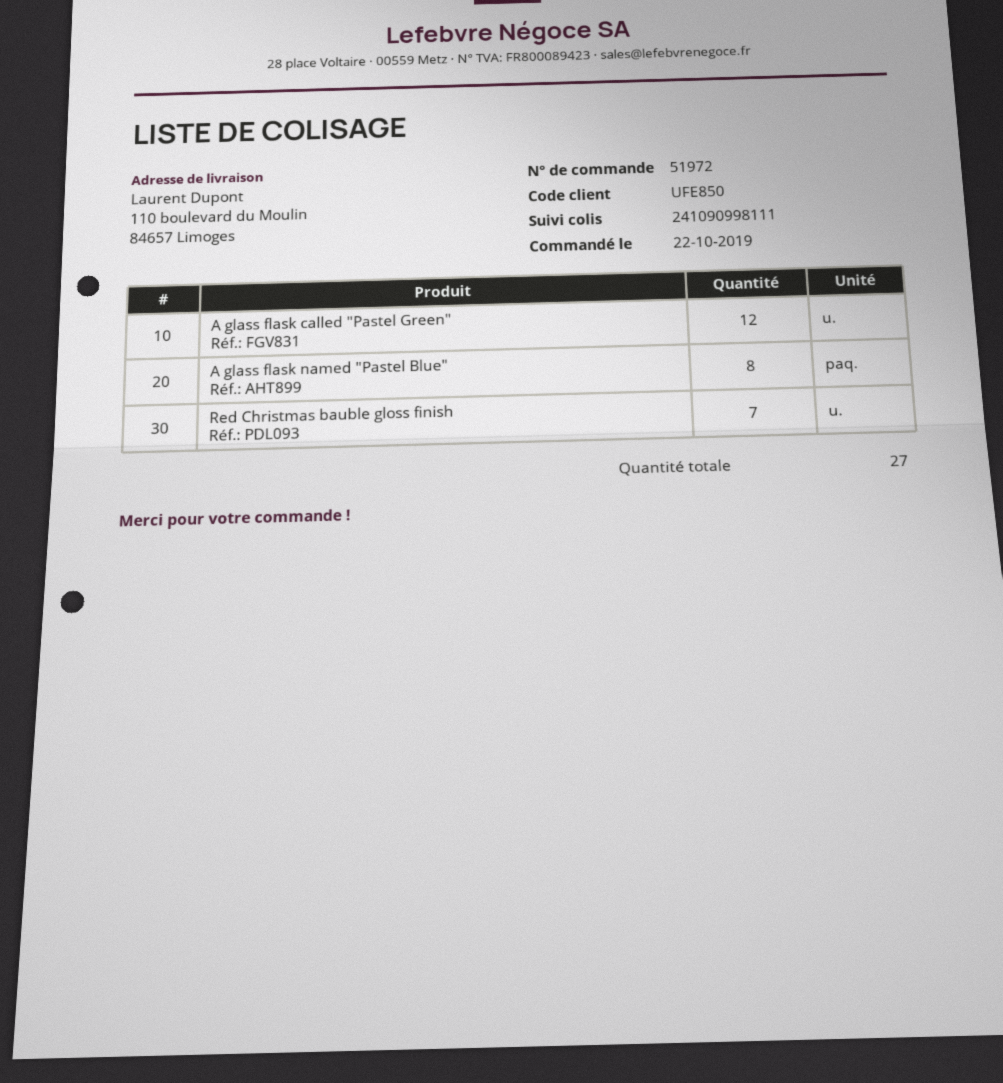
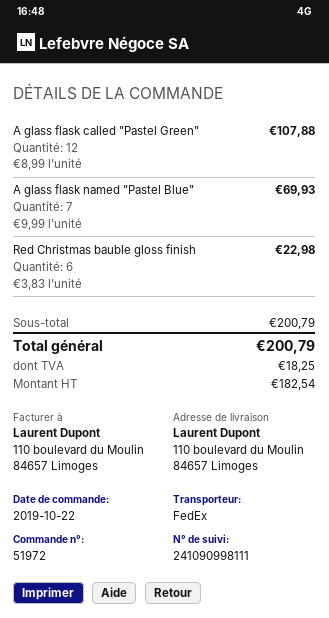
A glass flask named "Pastel Blue": 8 -> 7
Red Christmas bauble gloss finish: 7 -> 6

